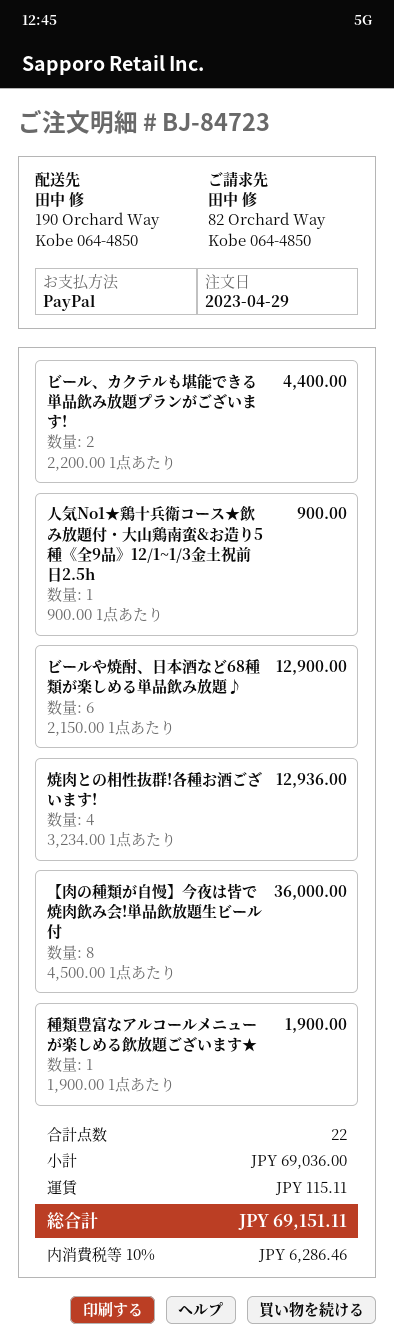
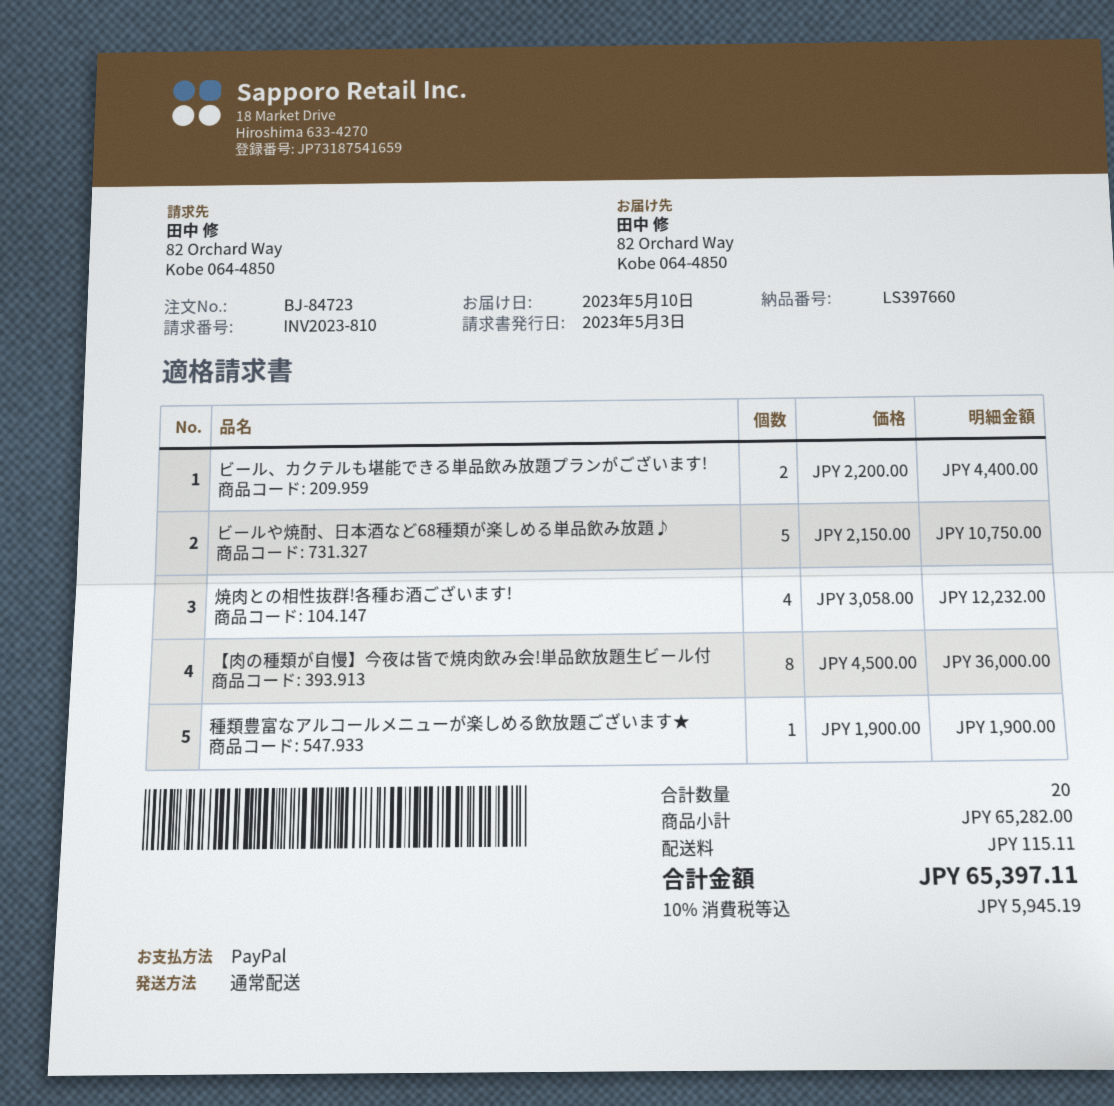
ship to: 190 Orchard Way, Kobe 064-4850 -> 82 Orchard Way, Kobe 064-4850
人気No1★鶏十兵衛コース★飲み放題付・大山鶏南蛮&お造り5種《全9品》12/1~1/3金土祝前日2.5h: 1 x 900.00 = 900.00 -> none
ビールや焼酎、日本酒など68種類が楽しめる単品飲み放題♪: 6 x 2150.00 = 12900.00 -> 5 x 2150.00 = 10750.00
焼肉との相性抜群!各種お酒ございます!: 4 x 3234.00 = 12936.00 -> 4 x 3058.00 = 12232.00
total quantity: 22 -> 20
subtotal: 69036.00 -> 65282.00
tax: 10% = 6286.46 -> 10% = 5945.19
total: 69151.11 -> 65397.11

